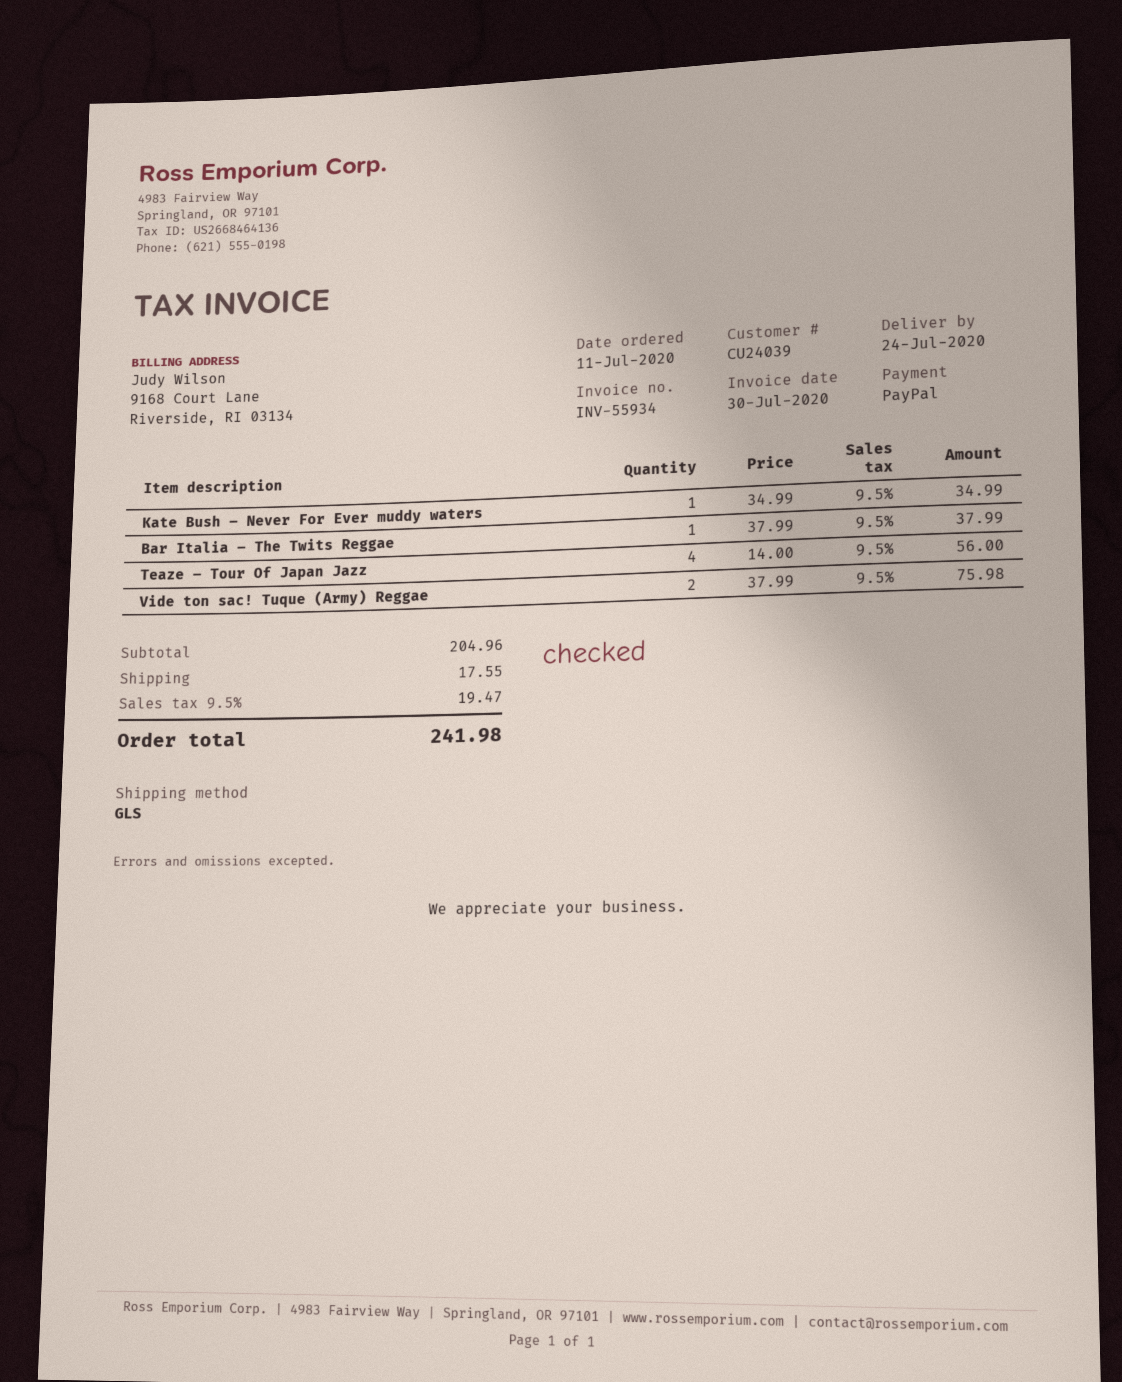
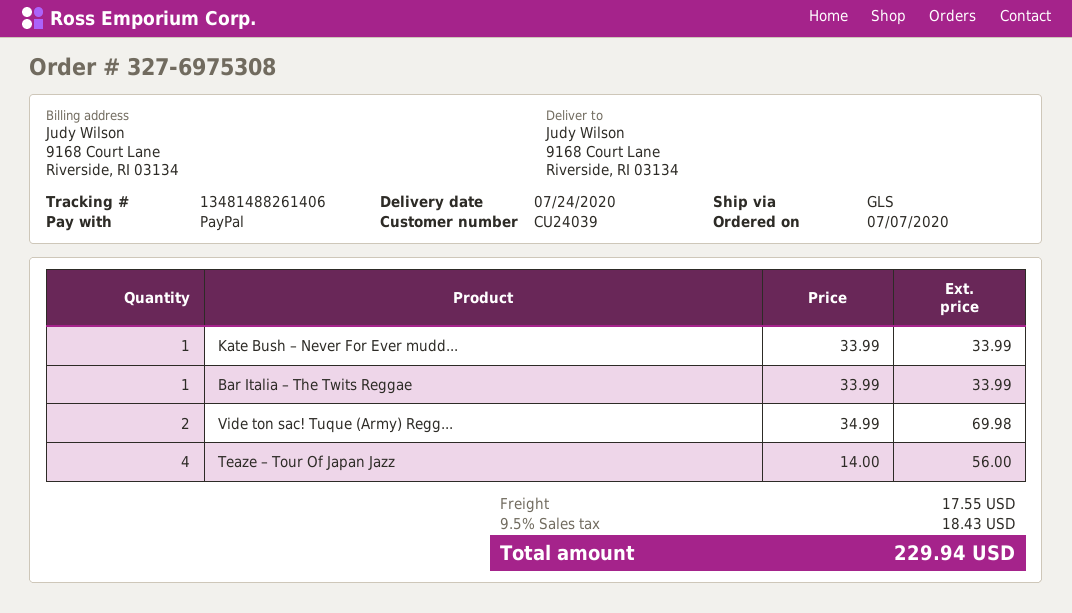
order date: 2020-07-11 -> 2020-07-07
Kate Bush – Never For Ever muddy waters: 1 x 34.99 = 34.99 -> 1 x 33.99 = 33.99
Bar Italia – The Twits Reggae: 1 x 37.99 = 37.99 -> 1 x 33.99 = 33.99
Vide ton sac! Tuque (Army) Reggae: 2 x 37.99 = 75.98 -> 2 x 34.99 = 69.98
tax: 9.5% = 19.47 -> 9.5% = 18.43
total: 241.98 -> 229.94

